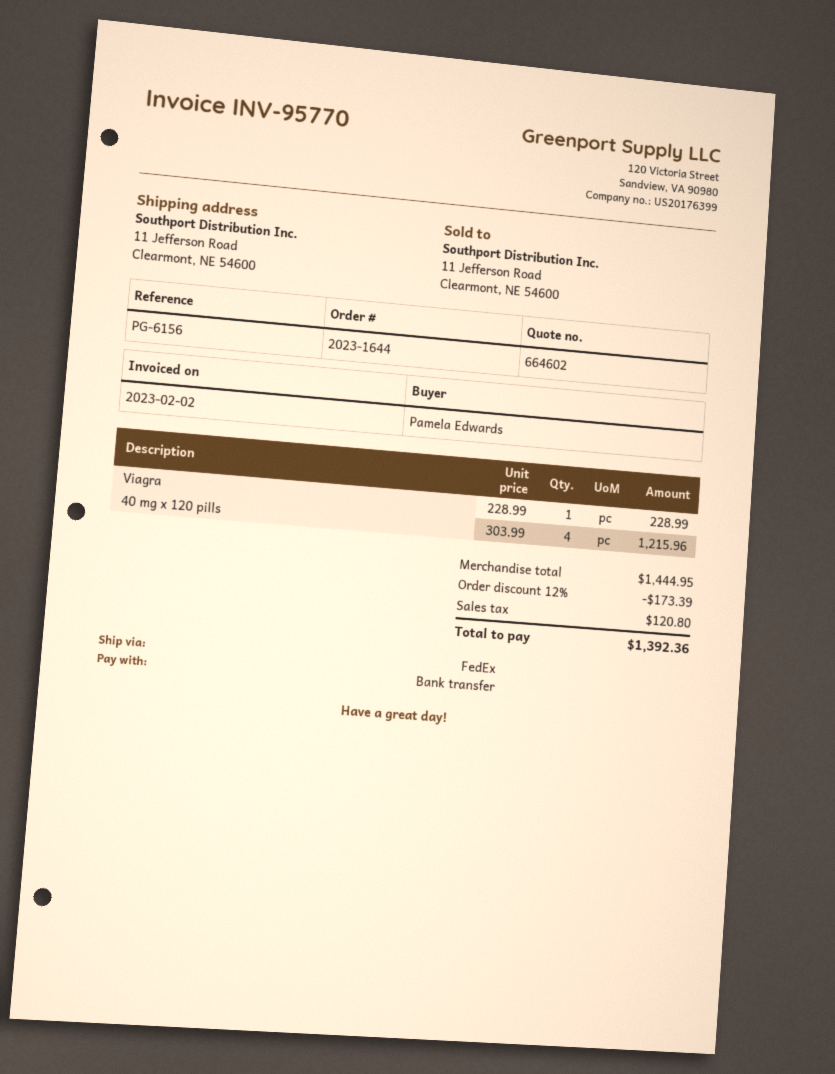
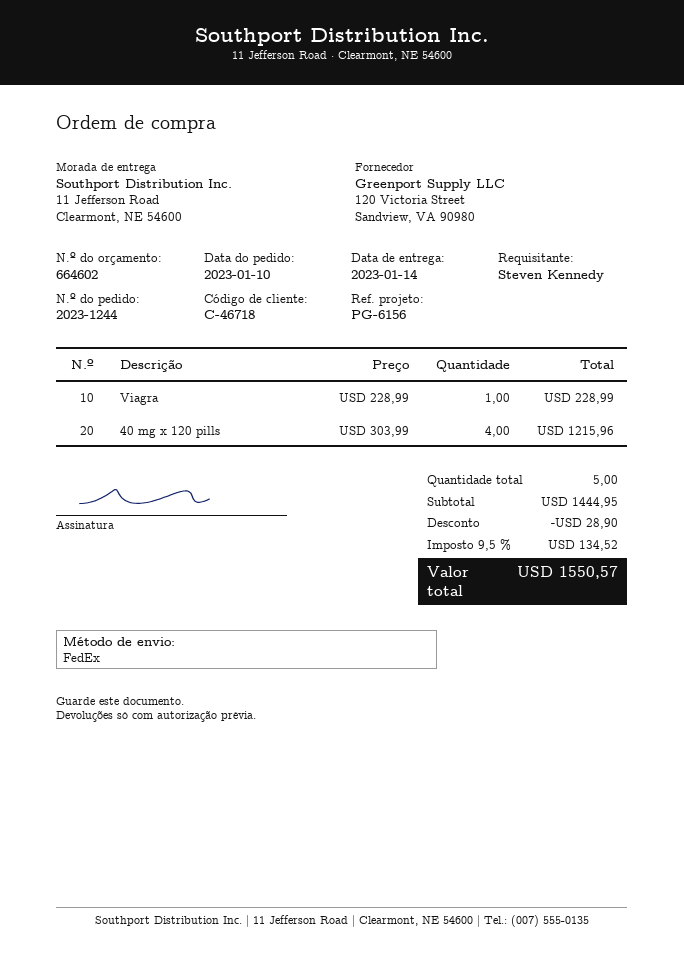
order number: 2023-1644 -> 2023-1244
ordered by: Pamela Edwards -> Steven Kennedy
discount: 173.39 -> 28.90
tax: 120.80 -> 134.52
total: 1392.36 -> 1550.57

